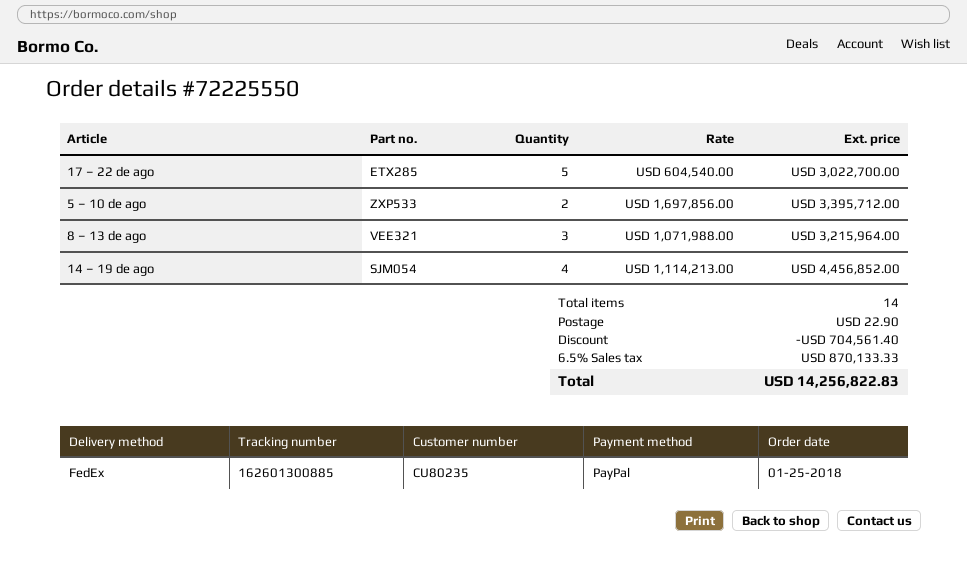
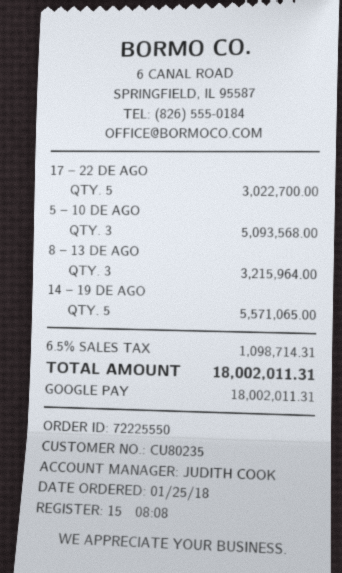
payment method: PayPal -> Google Pay
5 – 10 de ago: 2 for 3395712.00 -> 3 for 5093568.00
14 – 19 de ago: 4 for 4456852.00 -> 5 for 5571065.00
discount: 704561.40 -> none
shipping: 22.90 -> none
tax: 6.5% = 870133.33 -> 6.5% = 1098714.31
total: 14256822.83 -> 18002011.31

